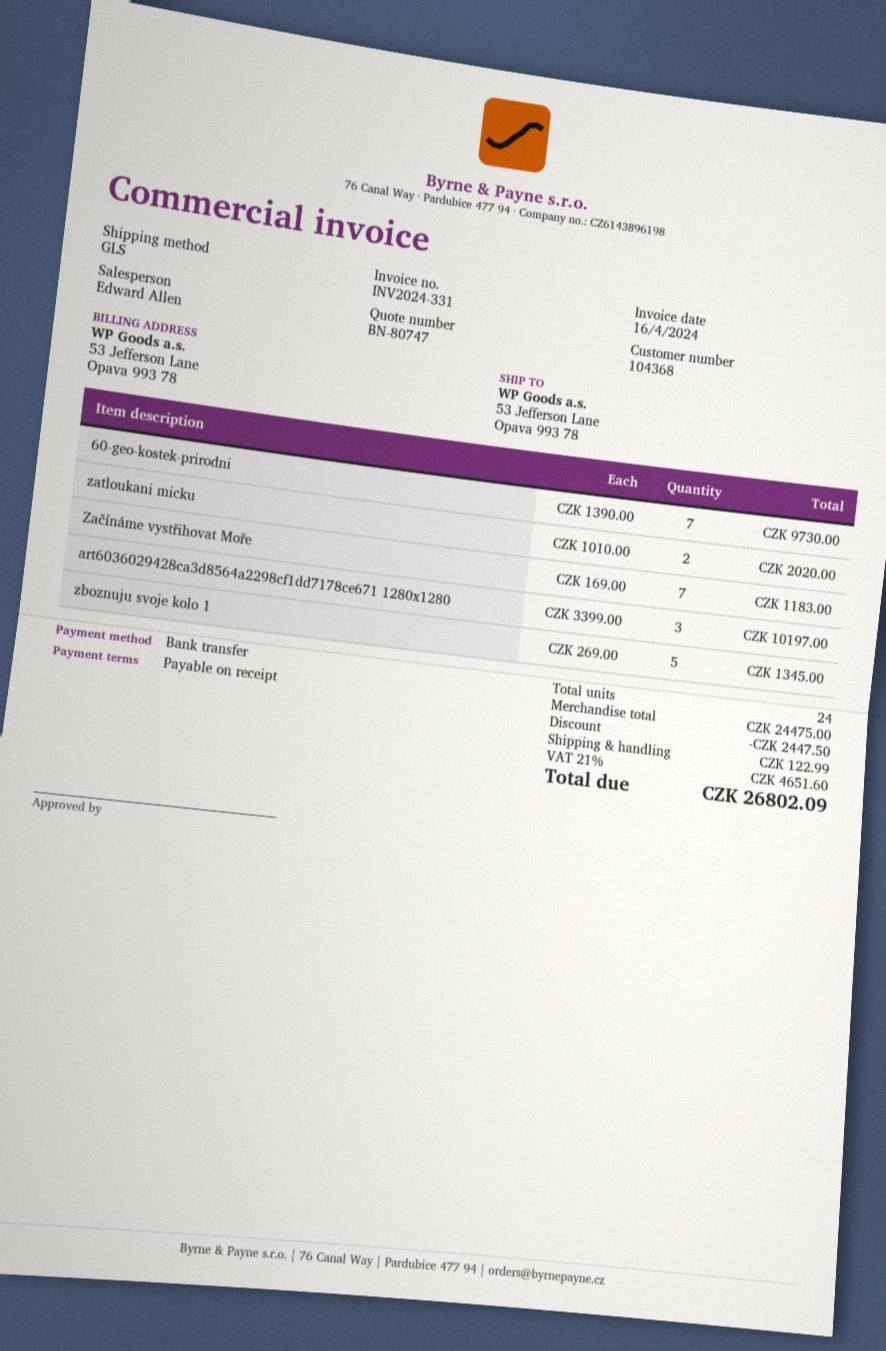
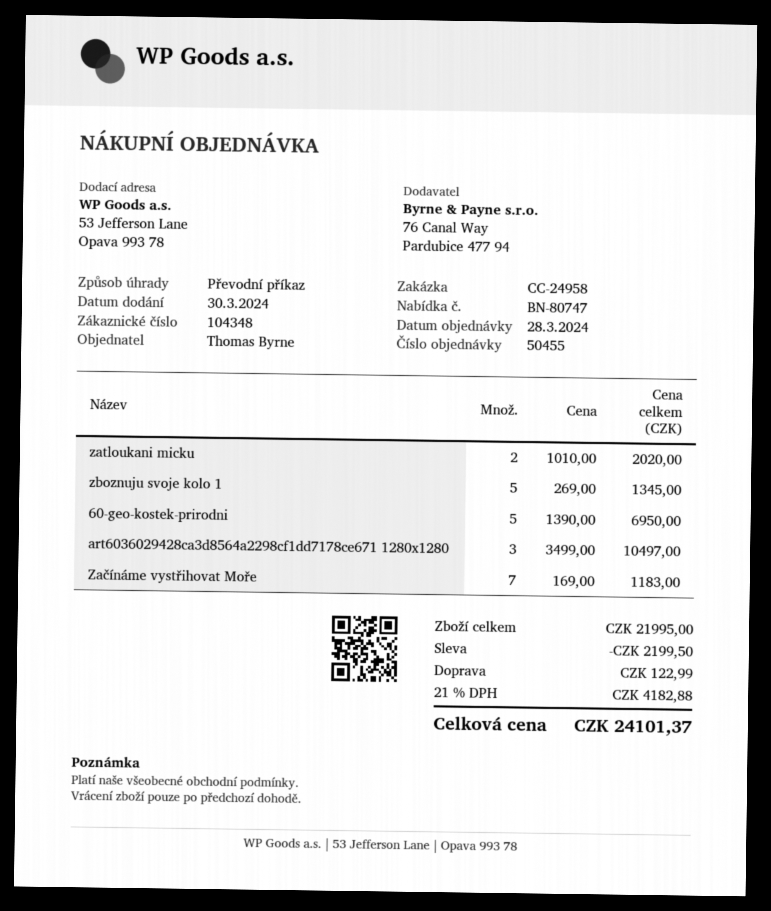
customer number: 104368 -> 104348
60-geo-kostek-prirodni: 7 x 1390.00 = 9730.00 -> 5 x 1390.00 = 6950.00
art6036029428ca3d8564a2298cf1dd7178ce671 1280x1280: 3 x 3399.00 = 10197.00 -> 3 x 3499.00 = 10497.00
subtotal: 24475.00 -> 21995.00
discount: 2447.50 -> 2199.50
tax: 21% = 4651.60 -> 21% = 4182.88
total: 26802.09 -> 24101.37

